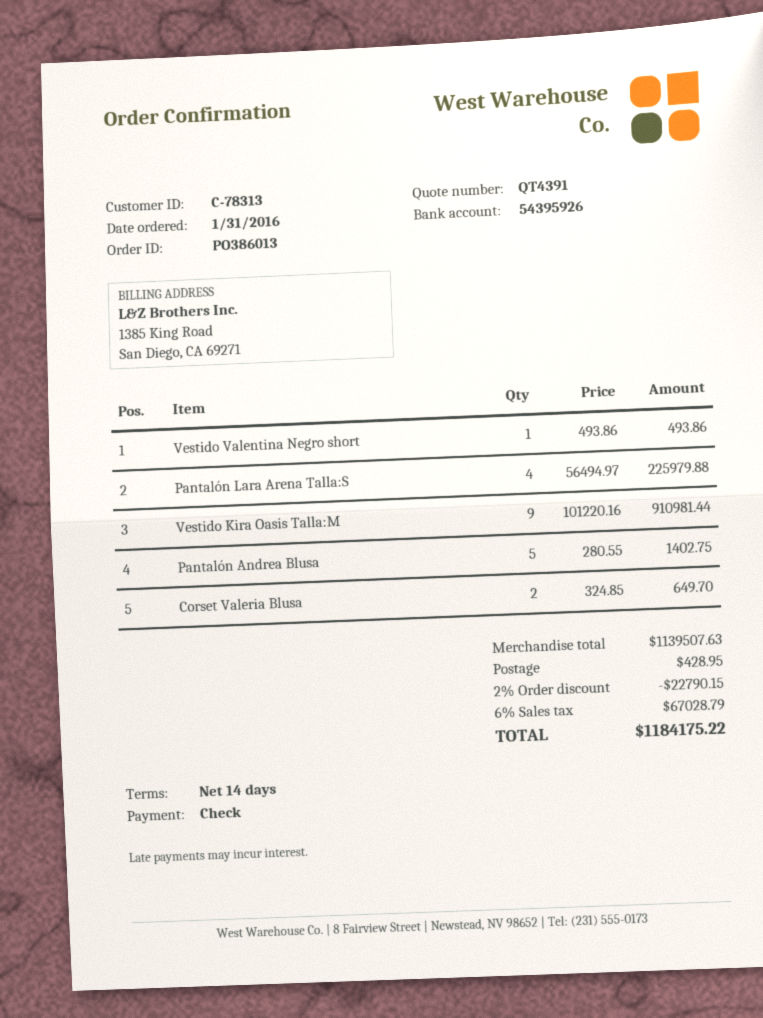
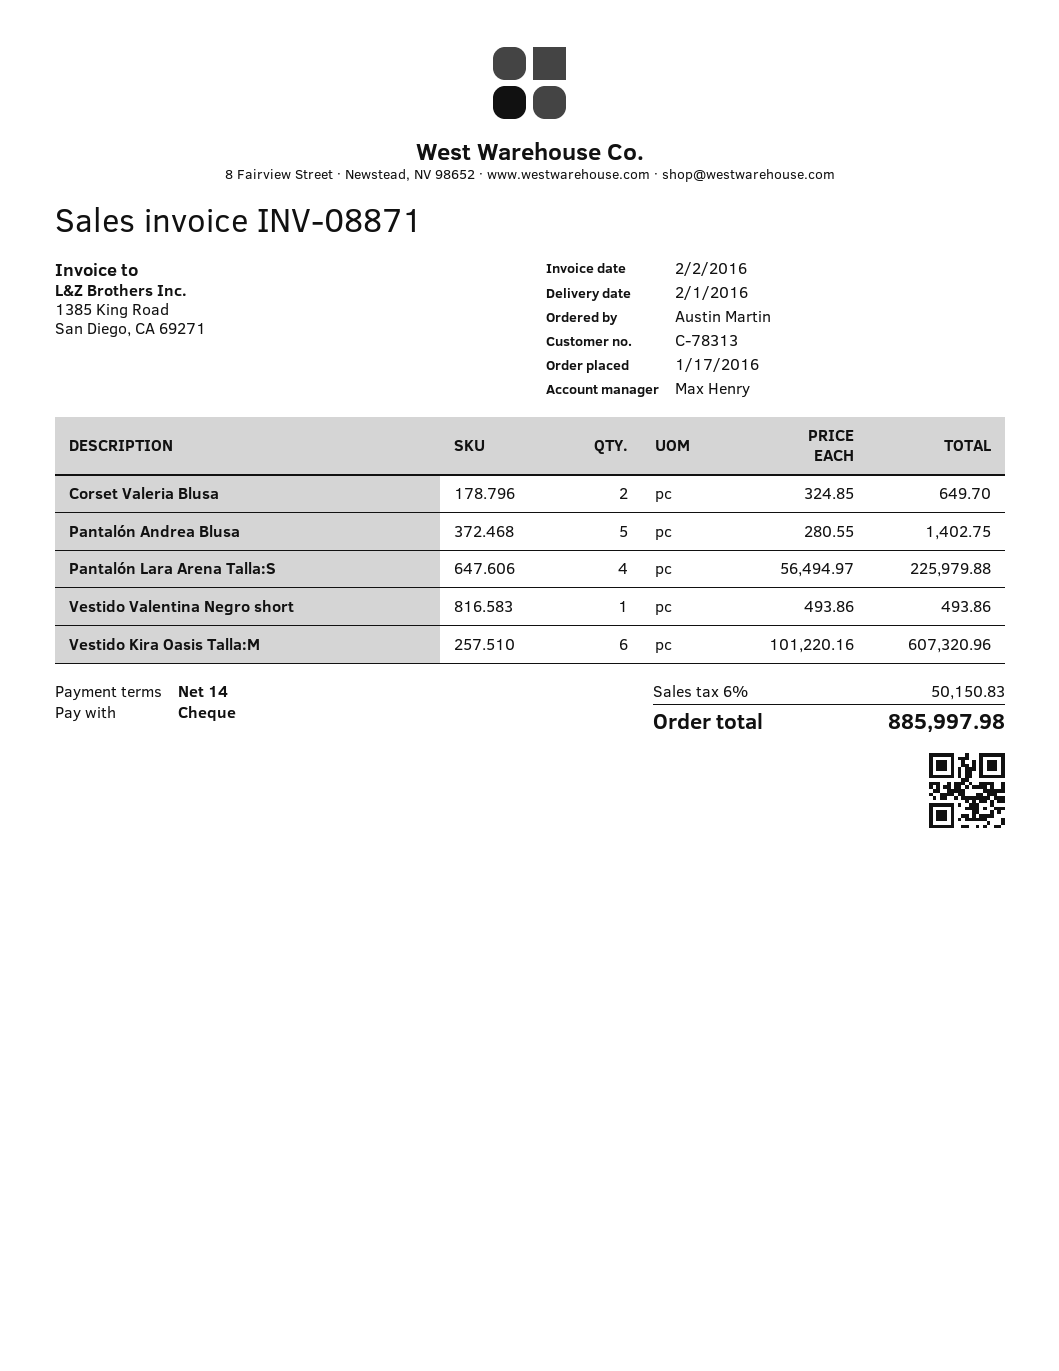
order date: 2016-01-31 -> 2016-01-17
Vestido Kira Oasis Talla:M: 9 x 101220.16 = 910981.44 -> 6 x 101220.16 = 607320.96
discount: 2% = 22790.15 -> none
shipping: 428.95 -> none
tax: 6% = 67028.79 -> 6% = 50150.83
total: 1184175.22 -> 885997.98

